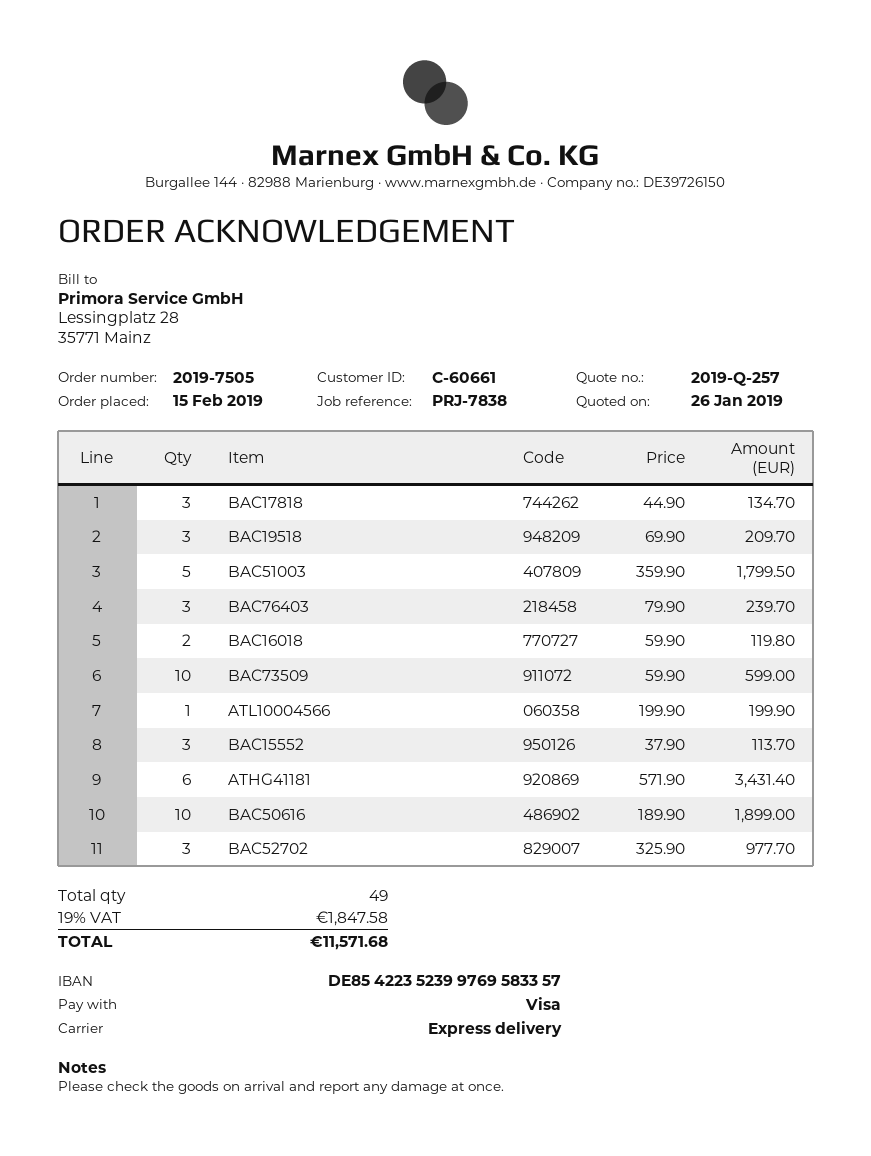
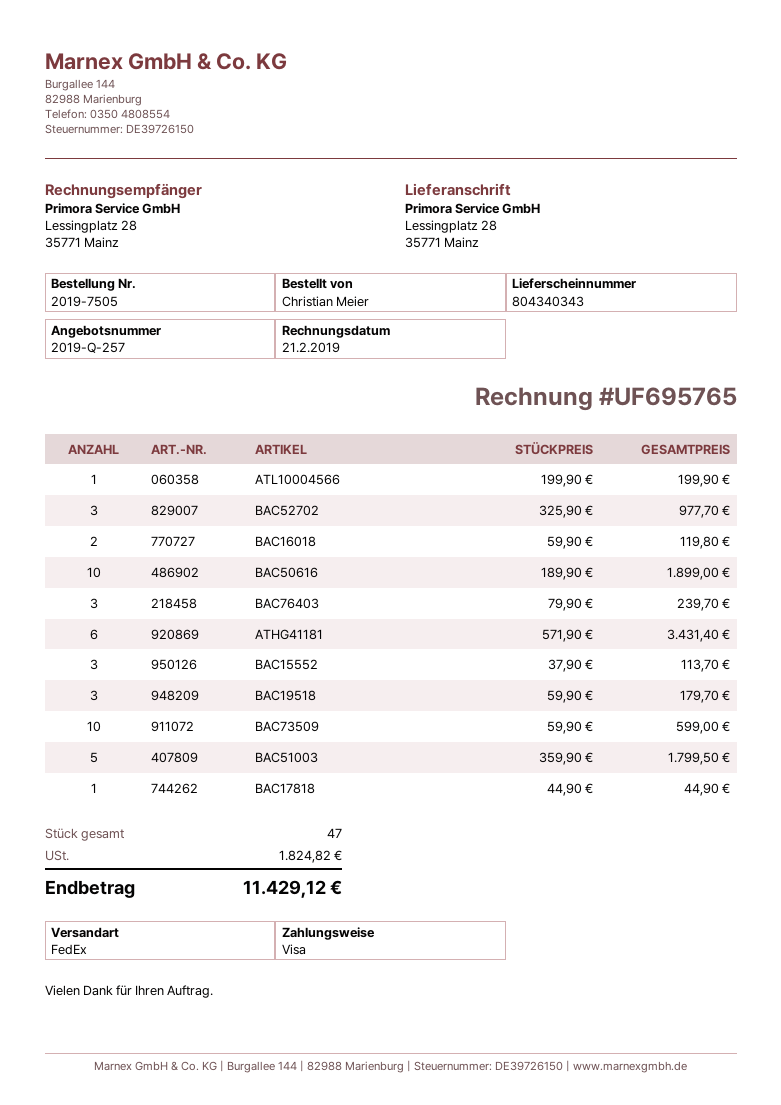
shipping method: express -> FedEx
BAC17818: 3 x 44.90 = 134.70 -> 1 x 44.90 = 44.90
BAC19518: 3 x 69.90 = 209.70 -> 3 x 59.90 = 179.70
total quantity: 49 -> 47
tax: 1847.58 -> 1824.82
total: 11571.68 -> 11429.12

